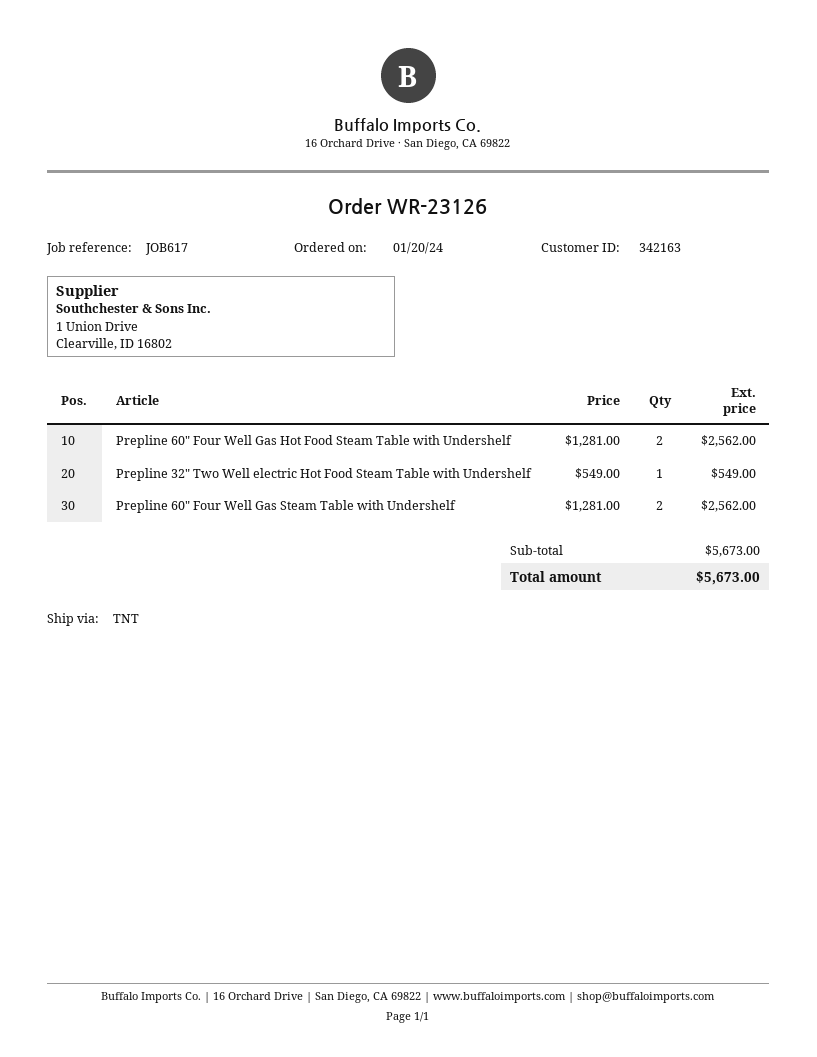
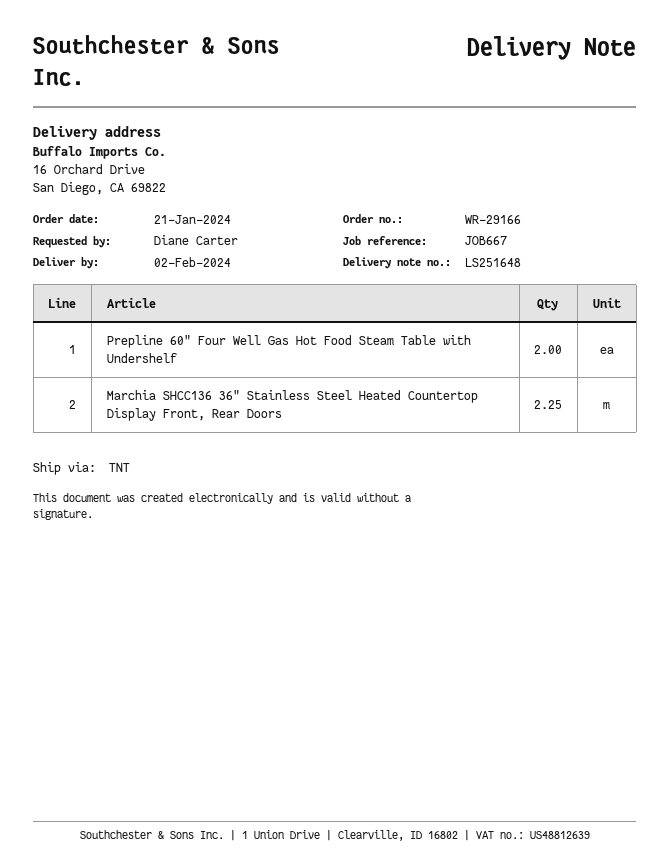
order number: WR-23126 -> WR-29166
order date: 2024-01-20 -> 2024-01-21
reference: JOB617 -> JOB667
Prepline 32" Two Well electric Hot Food Steam Table with Undershelf: 1 -> none
Prepline 60" Four Well Gas Steam Table with Undershelf: 2 -> none
Marchia SHCC136 36" Stainless Steel Heated Countertop Display Front, Rear Doors: none -> 2.25

